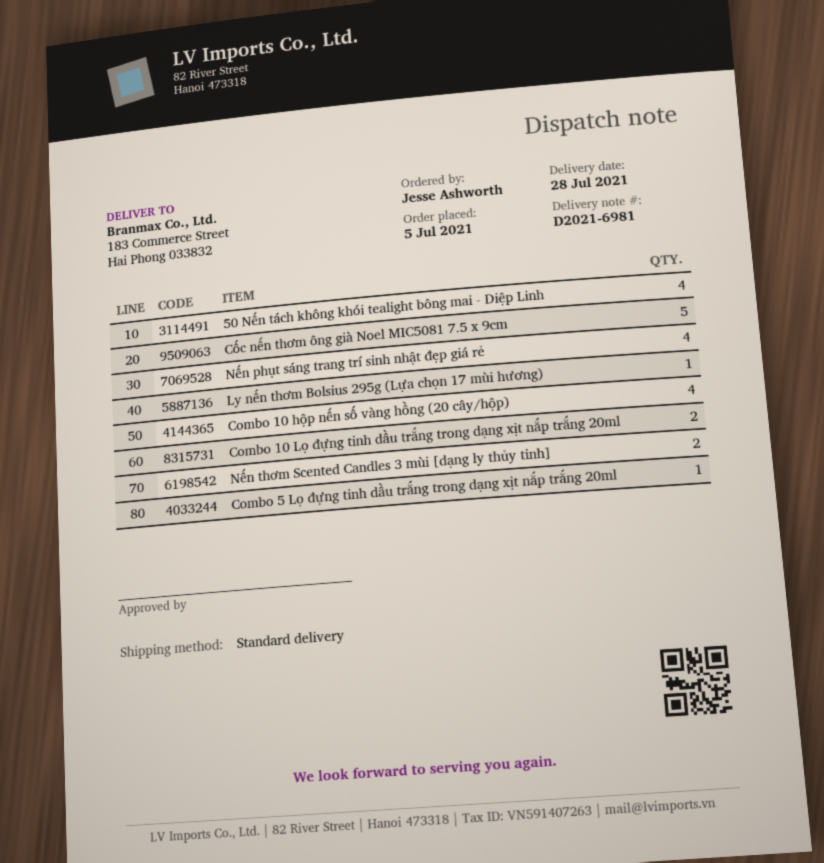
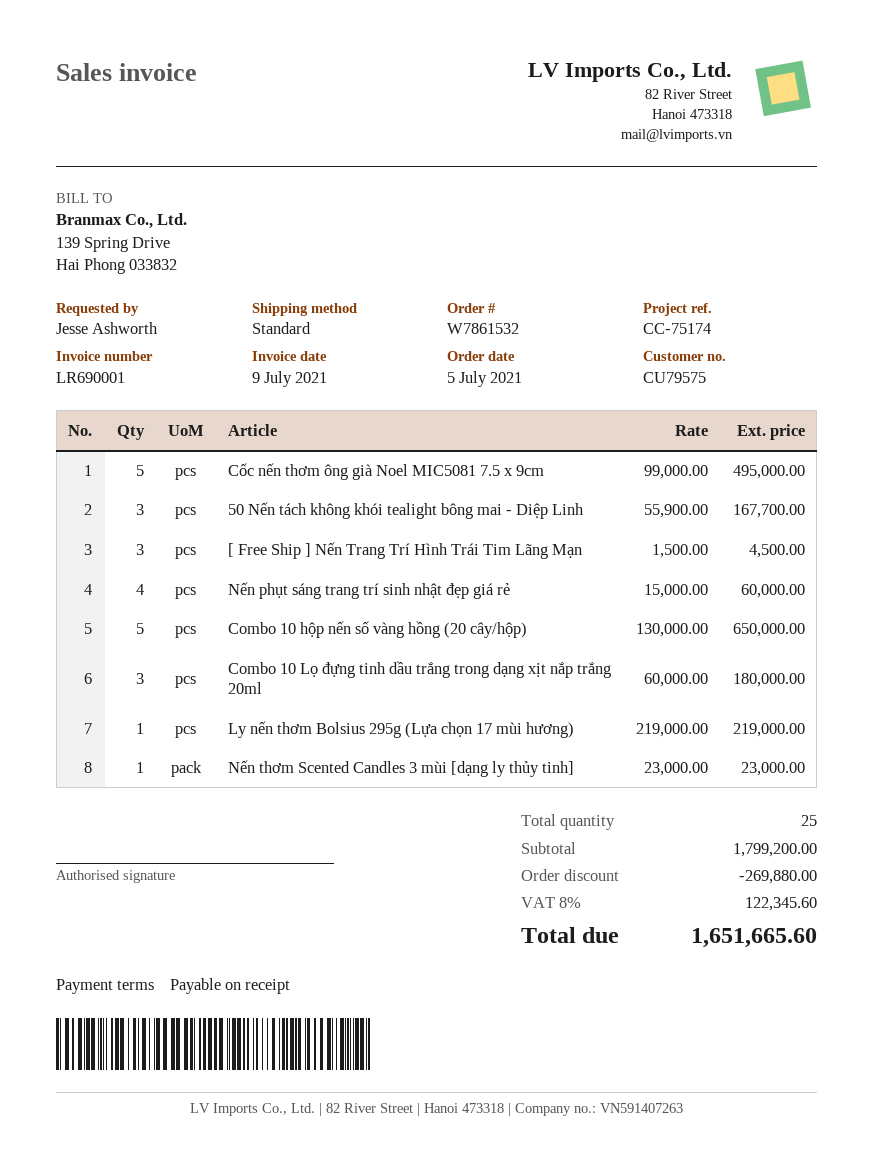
50 Nến tách không khói tealight bông mai - Diệp Linh: 4 -> 3
Combo 10 hộp nến số vàng hồng (20 cây/hộp): 4 -> 5
Combo 10 Lọ đựng tinh dầu trắng trong dạng xịt nắp trắng 20ml: 2 -> 3
Nến thơm Scented Candles 3 mùi [dạng ly thủy tinh]: 2 -> 1
Combo 5 Lọ đựng tinh dầu trắng trong dạng xịt nắp trắng 20ml: 1 -> none
[ Free Ship ] Nến Trang Trí Hình Trái Tim Lãng Mạn: none -> 3

